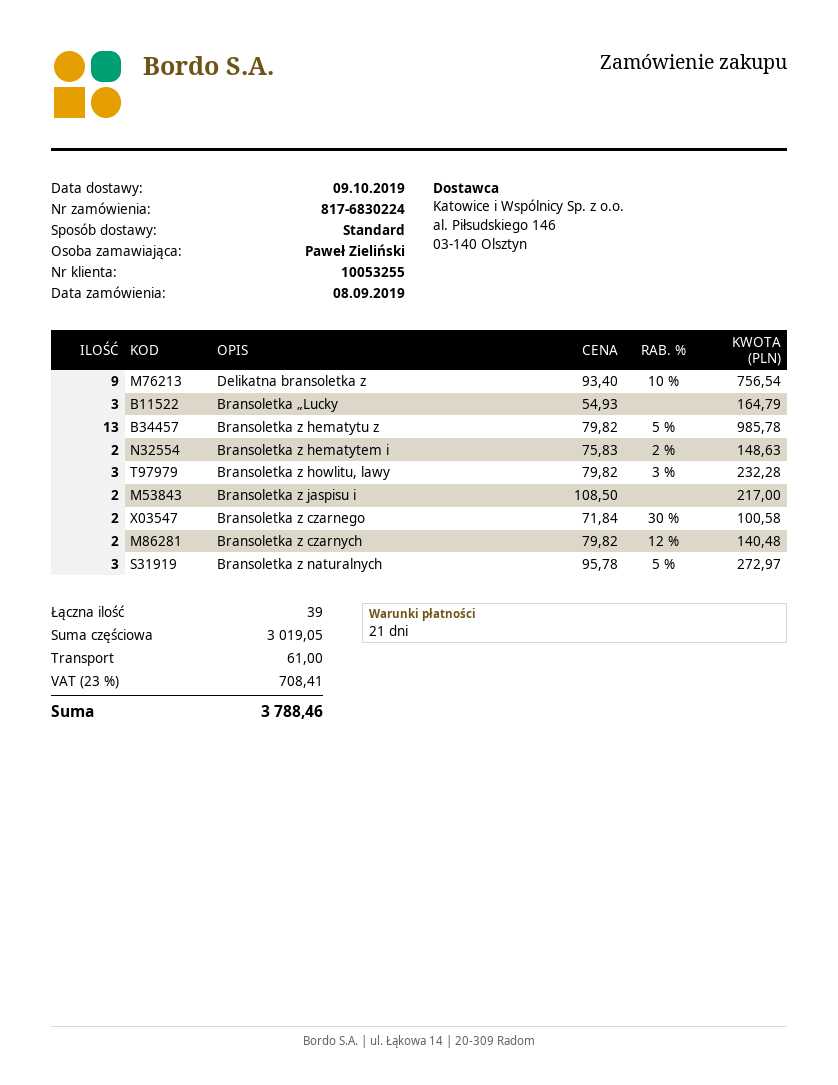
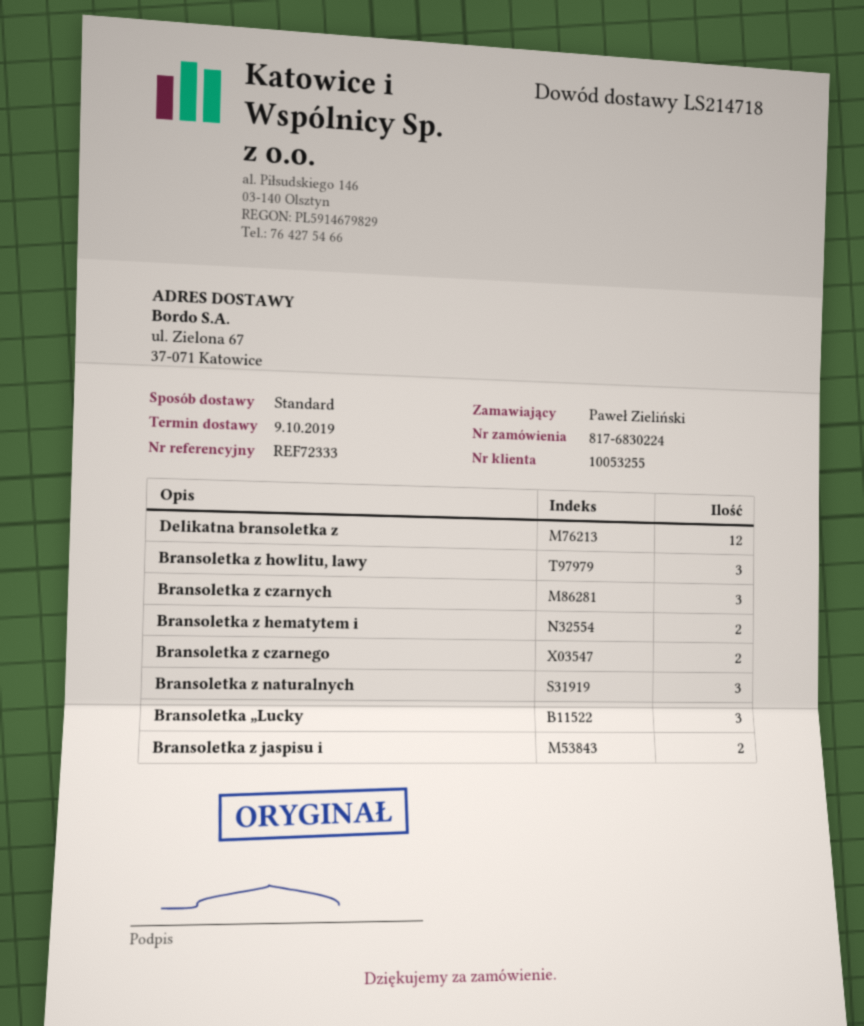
Delikatna bransoletka z: 9 -> 12
Bransoletka z hematytu z: 13 -> none
Bransoletka z czarnych: 2 -> 3

